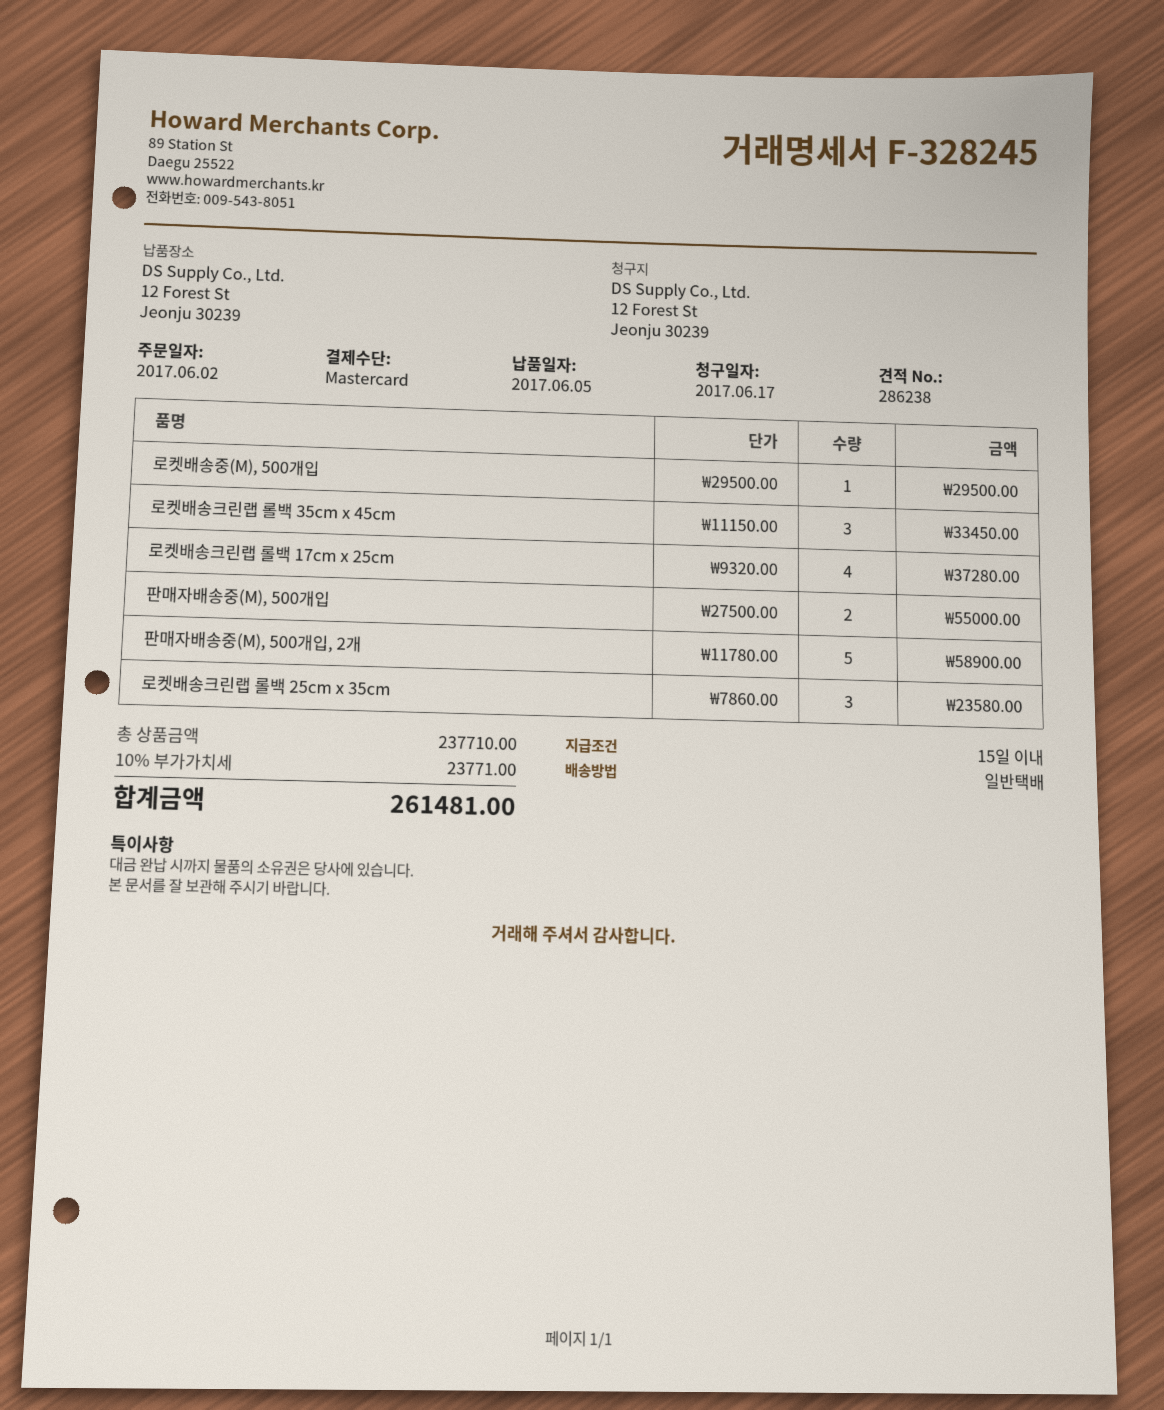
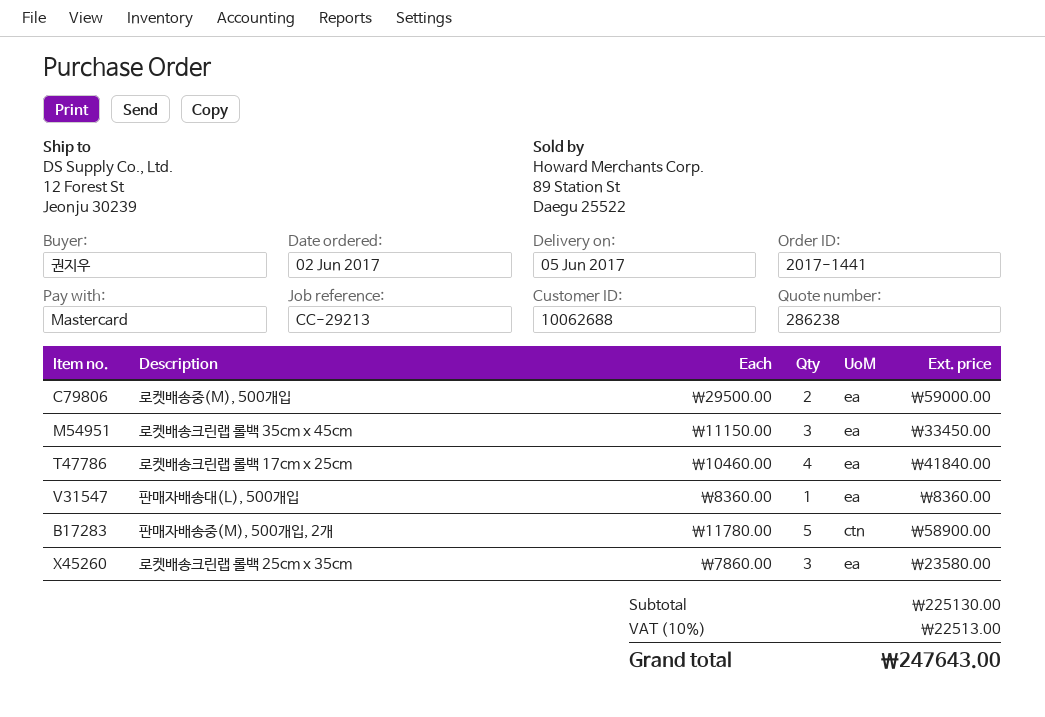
로켓배송중(M), 500개입: 1 x 29500.00 = 29500.00 -> 2 x 29500.00 = 59000.00
로켓배송크린랩 롤백 17cm x 25cm: 4 x 9320.00 = 37280.00 -> 4 x 10460.00 = 41840.00
판매자배송중(M), 500개입: 2 x 27500.00 = 55000.00 -> none
판매자배송대(L), 500개입: none -> 1 x 8360.00 = 8360.00
subtotal: 237710.00 -> 225130.00
tax: 10% = 23771.00 -> 10% = 22513.00
total: 261481.00 -> 247643.00

